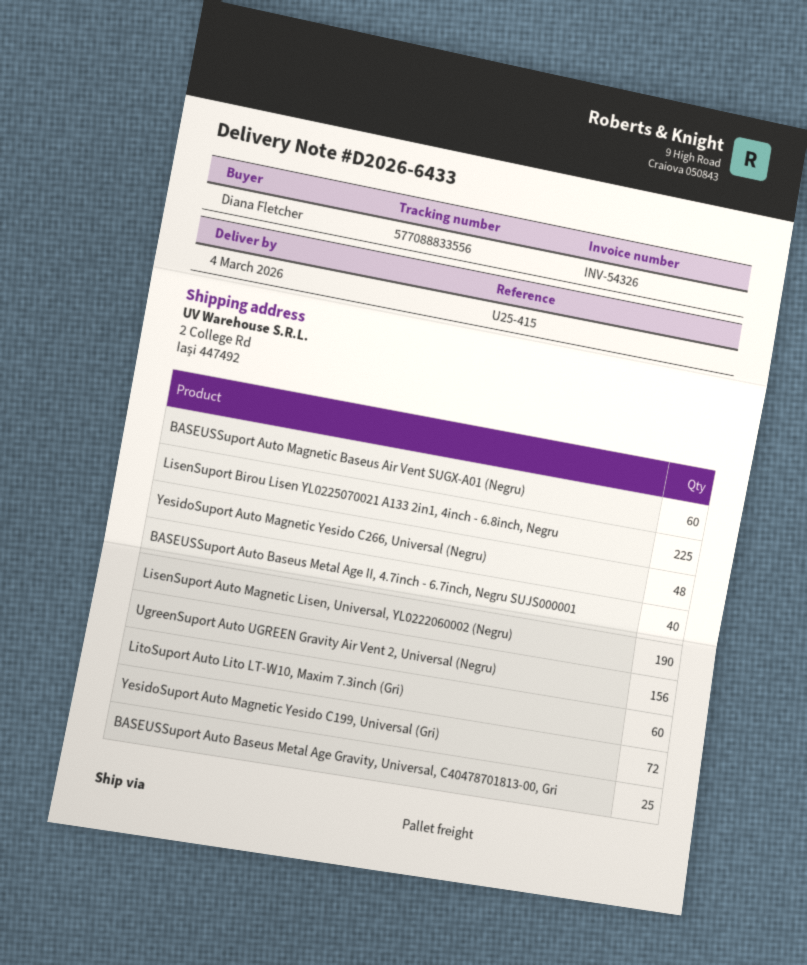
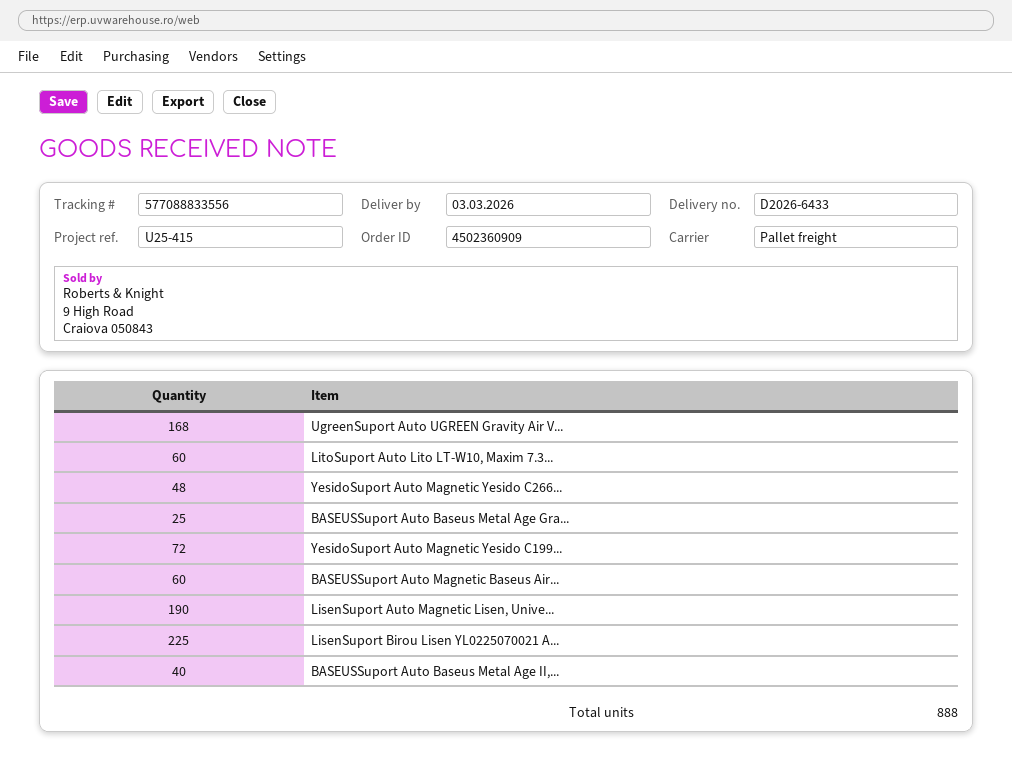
delivery date: 2026-03-04 -> 2026-03-03
UgreenSuport Auto UGREEN Gravity Air Vent 2, Universal (Negru): 156 -> 168

